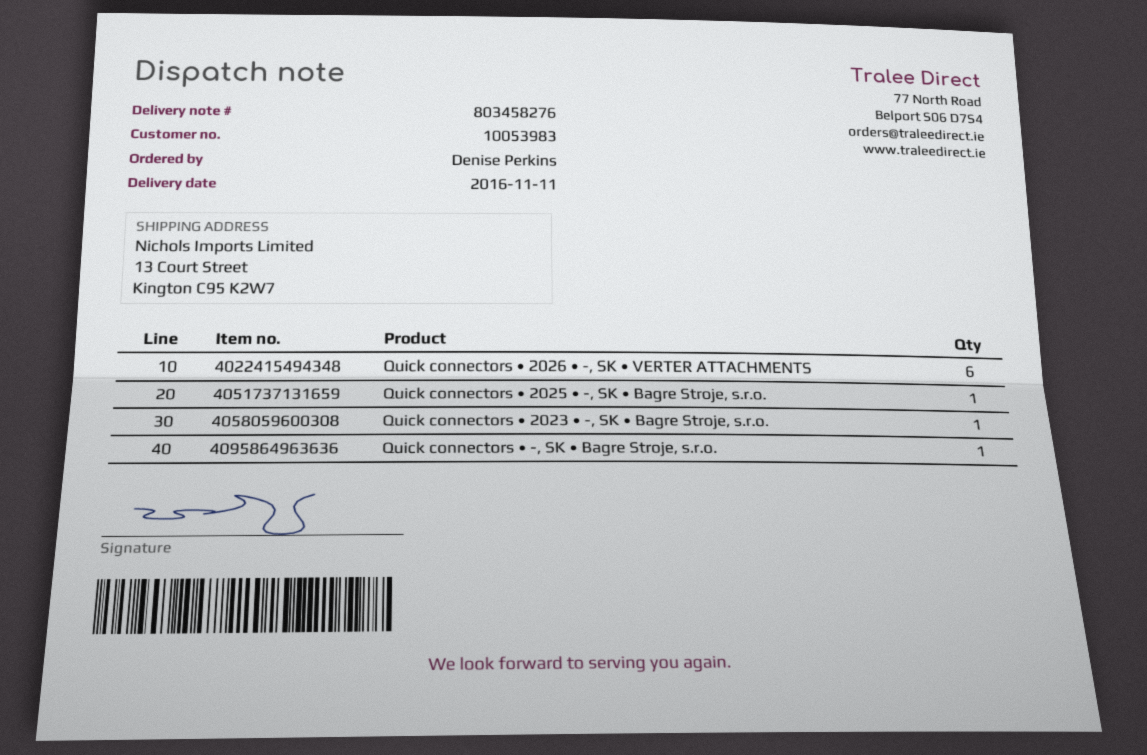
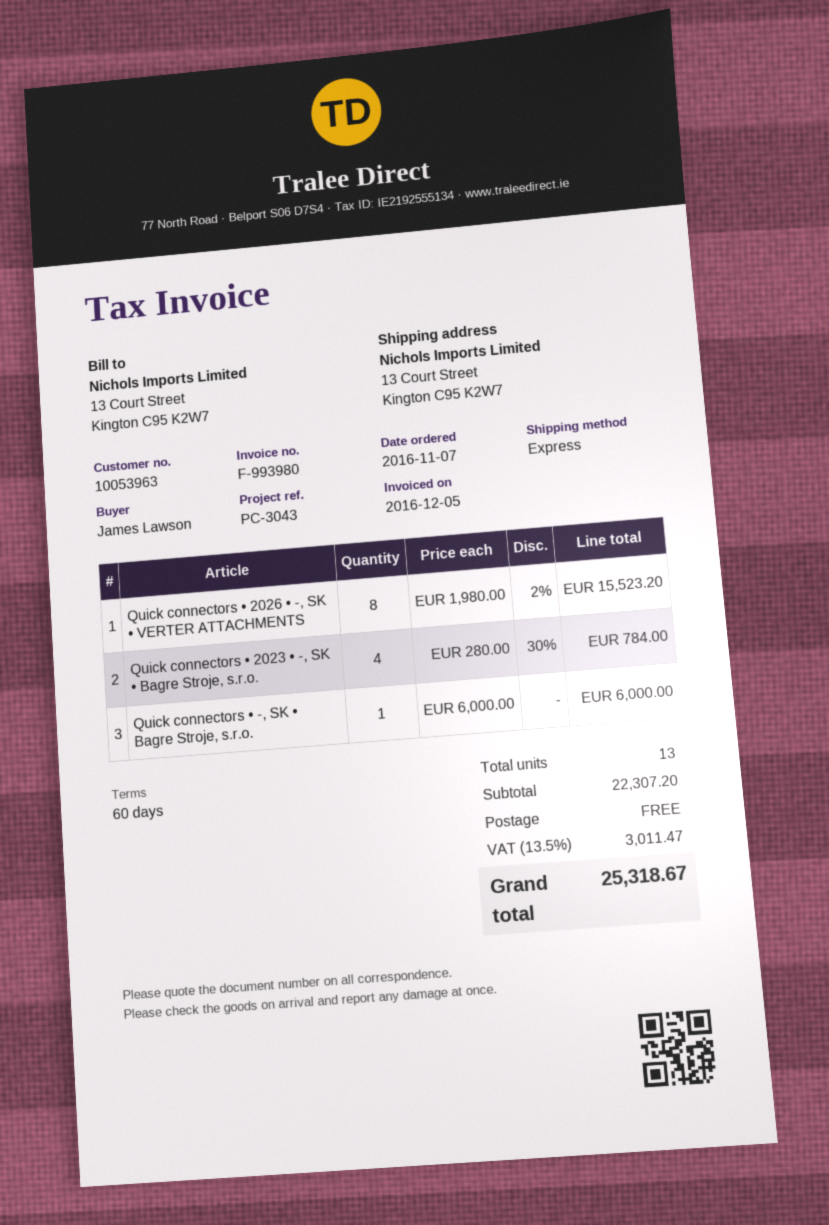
customer number: 10053983 -> 10053963
ordered by: Denise Perkins -> James Lawson
Quick connectors • 2026 • -, SK • VERTER ATTACHMENTS: 6 -> 8
Quick connectors • 2025 • -, SK • Bagre Stroje, s.r.o.: 1 -> none
Quick connectors • 2023 • -, SK • Bagre Stroje, s.r.o.: 1 -> 4

